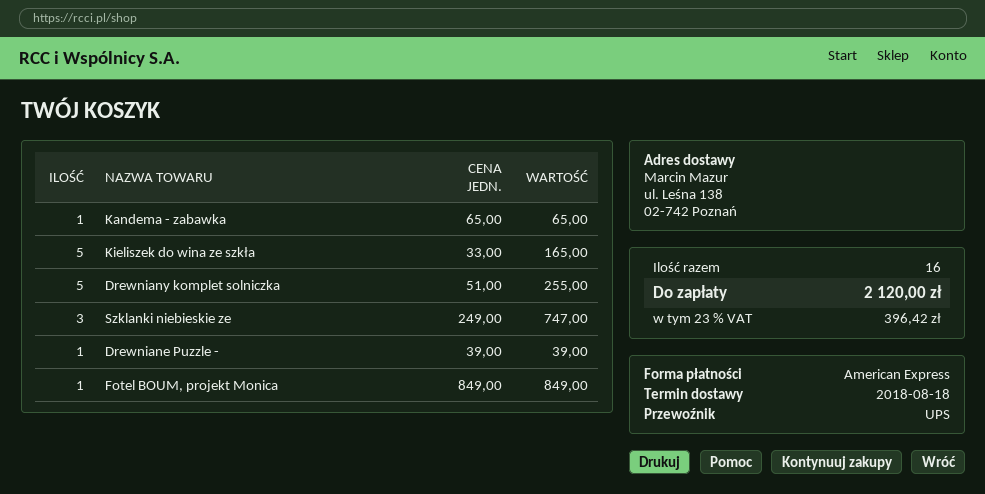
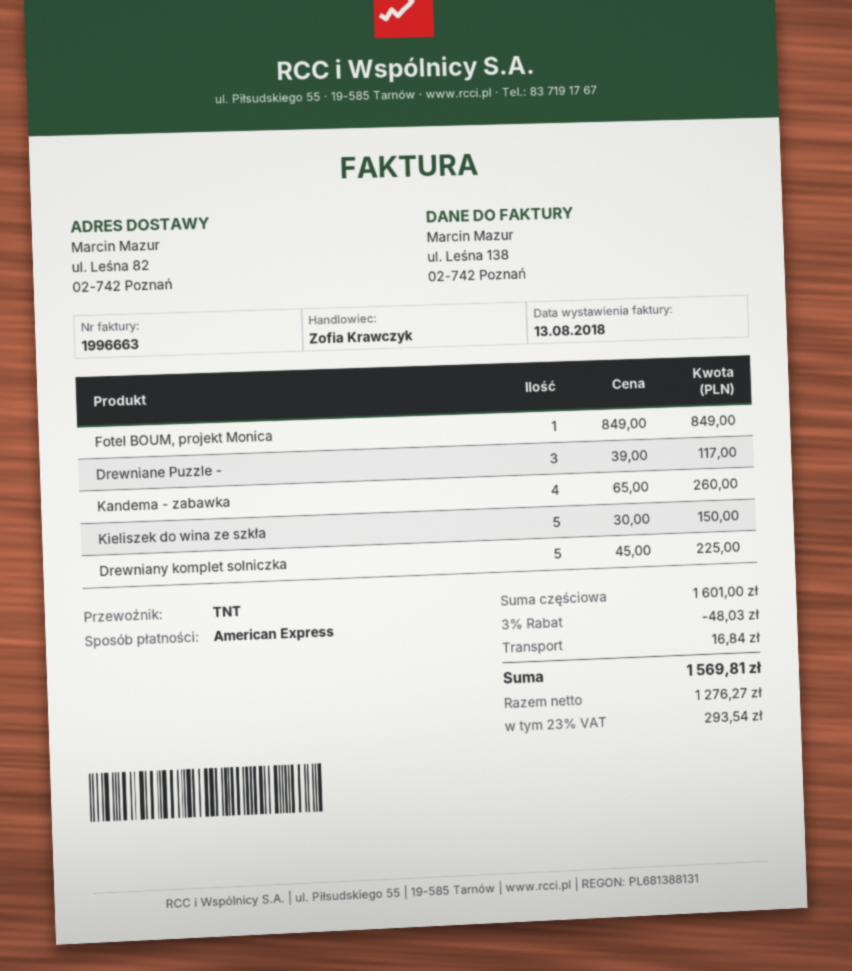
shipping method: UPS -> TNT
ship to: ul. Leśna 138, 02-742 Poznań -> ul. Leśna 82, 02-742 Poznań
Kandema - zabawka: 1 x 65.00 = 65.00 -> 4 x 65.00 = 260.00
Kieliszek do wina ze szkła: 5 x 33.00 = 165.00 -> 5 x 30.00 = 150.00
Drewniany komplet solniczka: 5 x 51.00 = 255.00 -> 5 x 45.00 = 225.00
Szklanki niebieskie ze: 3 x 249.00 = 747.00 -> none
Drewniane Puzzle -: 1 x 39.00 = 39.00 -> 3 x 39.00 = 117.00
discount: none -> 3% = 48.03
shipping: none -> 16.84
tax: 23% = 396.42 -> 23% = 293.54
total: 2120.00 -> 1569.81

